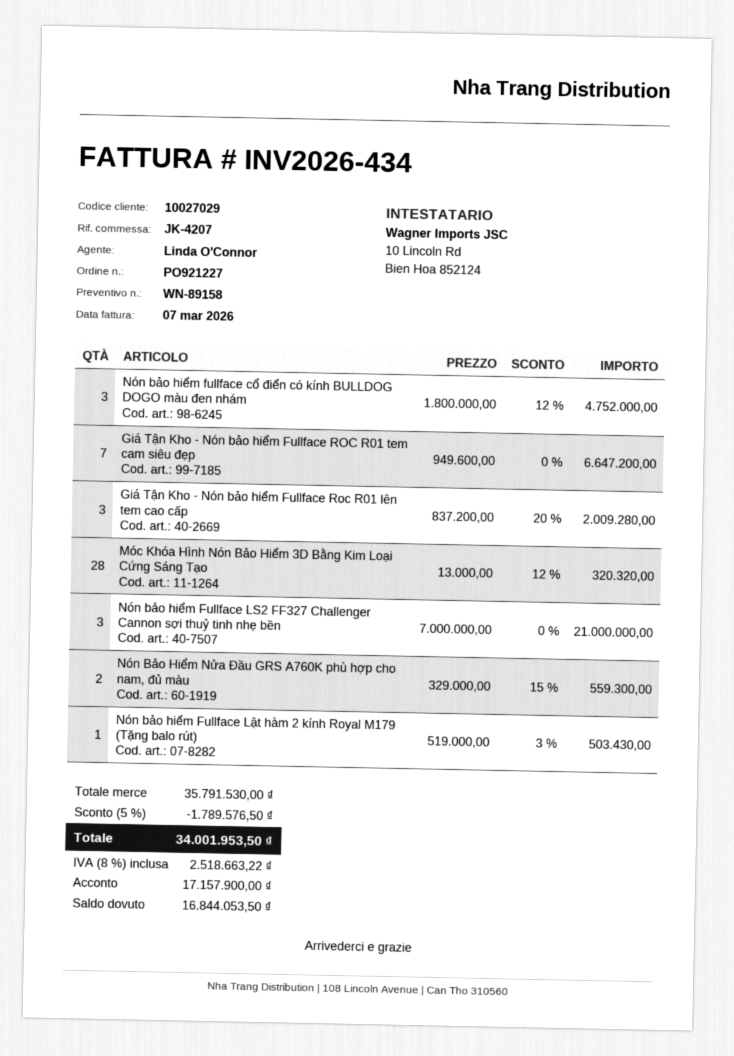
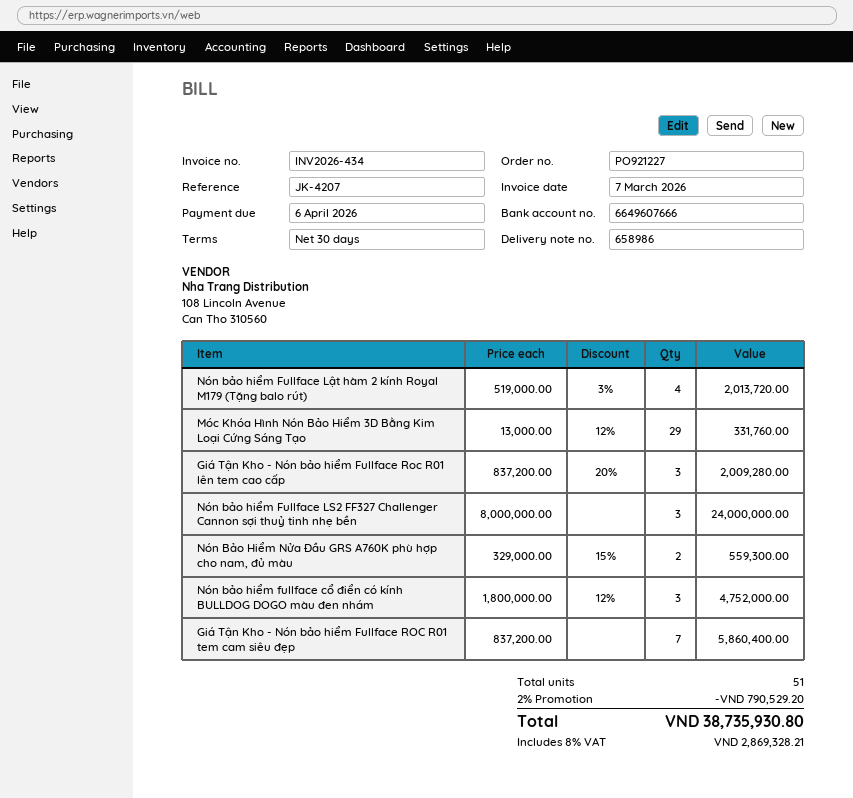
Giá Tận Kho - Nón bảo hiểm Fullface ROC R01 tem cam siêu đẹp: 7 x 949600.00 = 6647200.00 -> 7 x 837200.00 = 5860400.00
Móc Khóa Hình Nón Bảo Hiểm 3D Bằng Kim Loại Cứng Sáng Tạo: 28 x 13000.00 - 12% = 320320.00 -> 29 x 13000.00 - 12% = 331760.00
Nón bảo hiểm Fullface LS2 FF327 Challenger Cannon sợi thuỷ tinh nhẹ bền: 3 x 7000000.00 = 21000000.00 -> 3 x 8000000.00 = 24000000.00
Nón bảo hiểm Fullface Lật hàm 2 kính Royal M179 (Tặng balo rút): 1 x 519000.00 - 3% = 503430.00 -> 4 x 519000.00 - 3% = 2013720.00
discount: 5% = 1789576.50 -> 2% = 790529.20
tax: 8% = 2518663.22 -> 8% = 2869328.21
total: 34001953.50 -> 38735930.80

